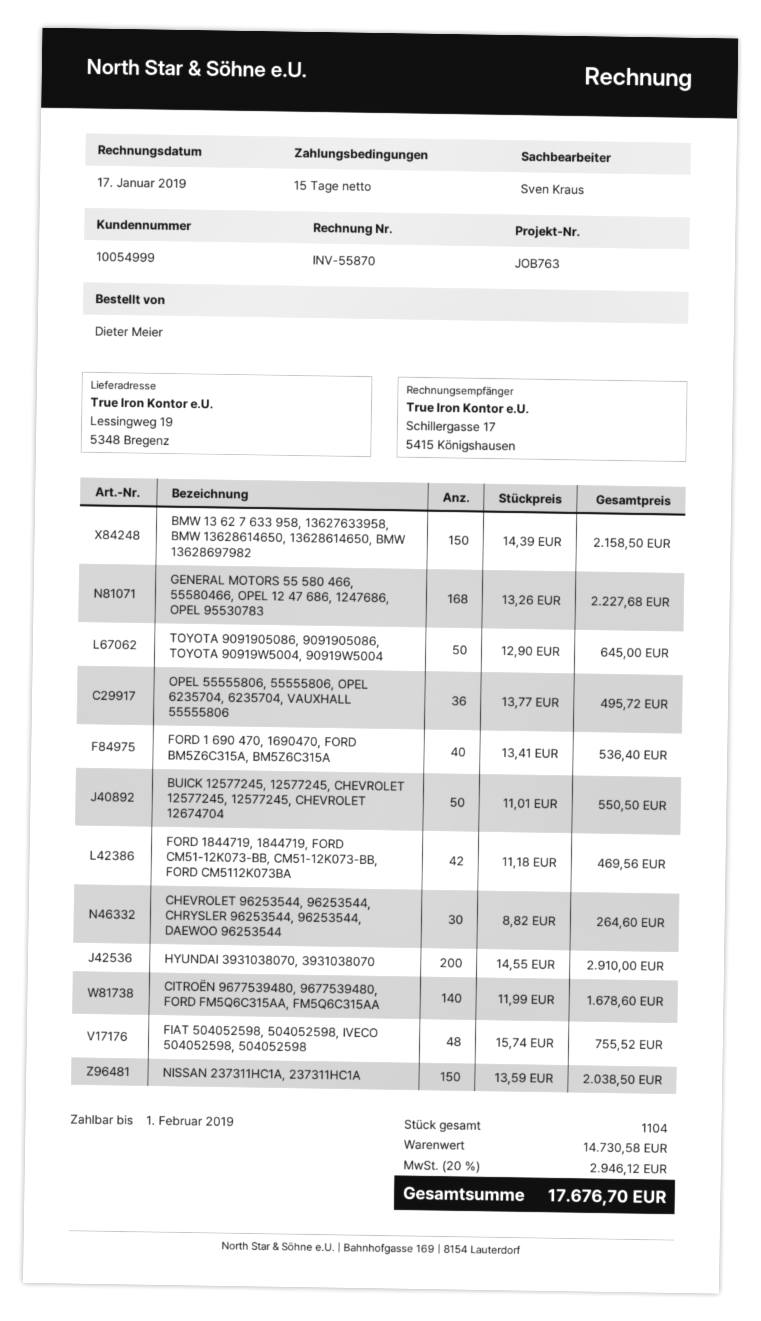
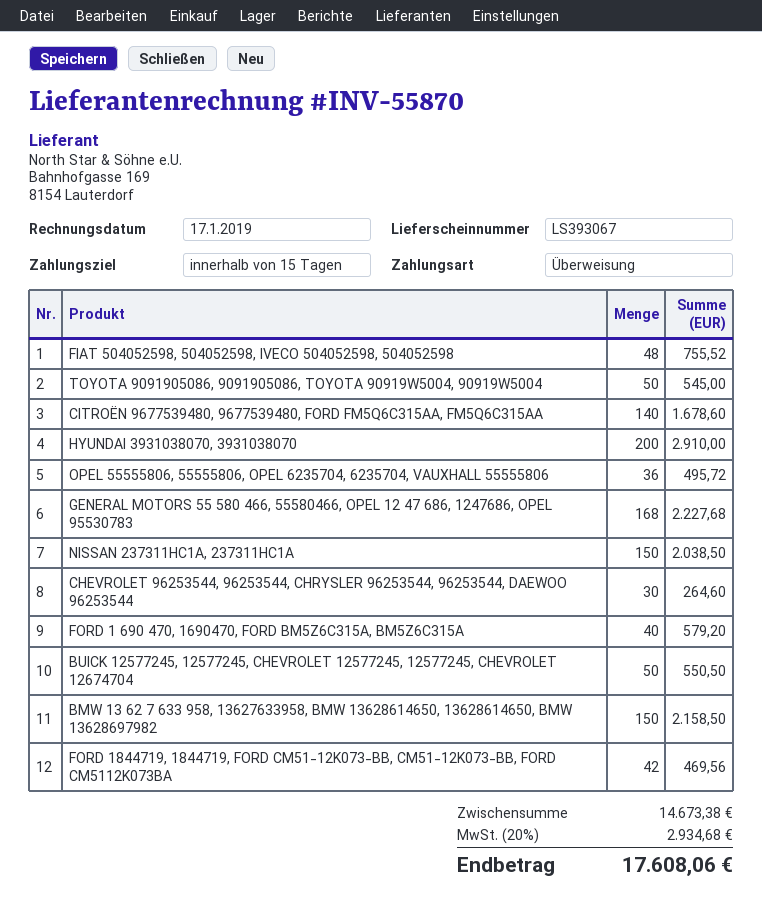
TOYOTA 9091905086, 9091905086, TOYOTA 90919W5004, 90919W5004: 50 for 645.00 -> 50 for 545.00
FORD 1 690 470, 1690470, FORD BM5Z6C315A, BM5Z6C315A: 40 for 536.40 -> 40 for 579.20
subtotal: 14730.58 -> 14673.38
tax: 20% = 2946.12 -> 20% = 2934.68
total: 17676.70 -> 17608.06

